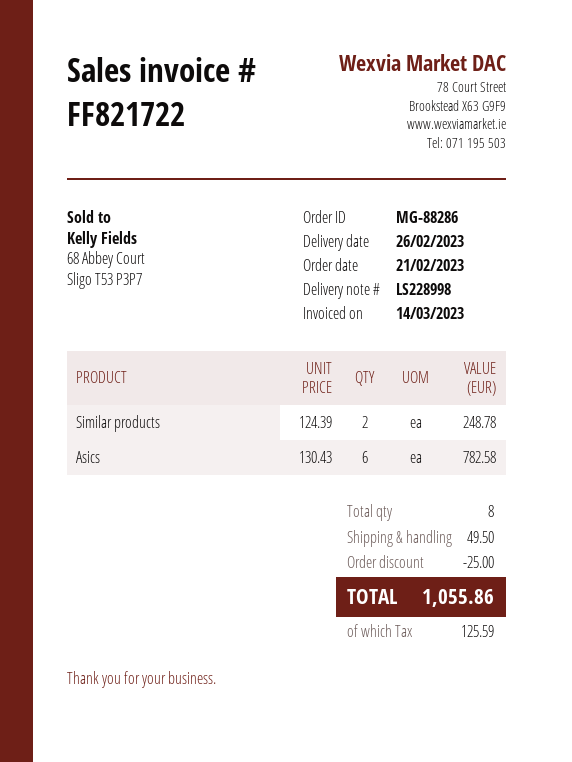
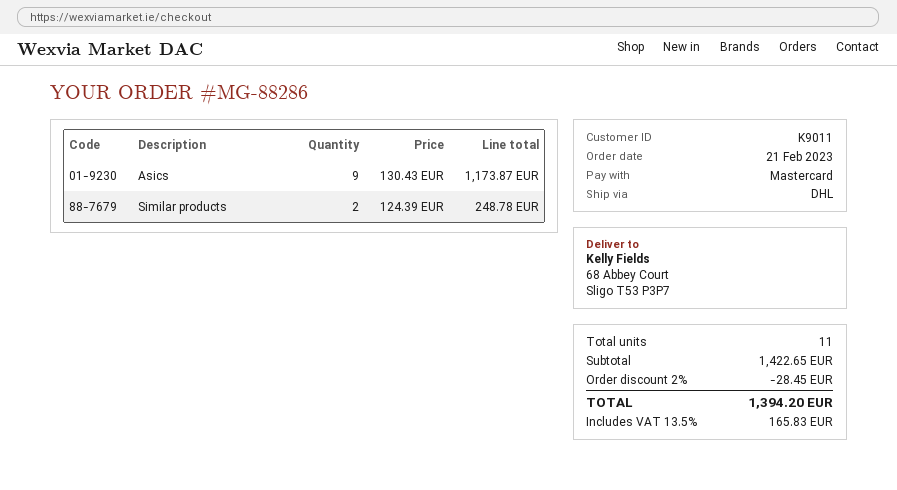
Asics: 6 x 130.43 = 782.58 -> 9 x 130.43 = 1173.87
total quantity: 8 -> 11
discount: 25.00 -> 28.45
shipping: 49.50 -> none
tax: 125.59 -> 165.83
total: 1055.86 -> 1394.20

